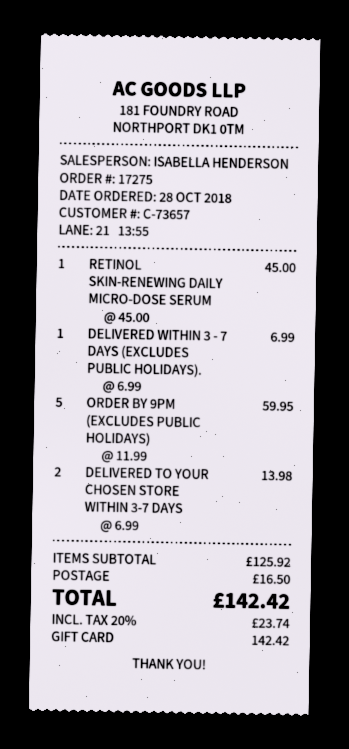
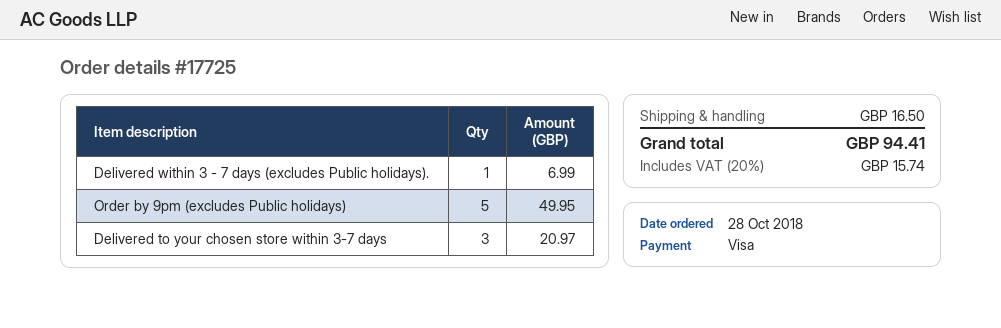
order number: 17275 -> 17725
payment method: gift card -> Visa
RETINOL SKIN-RENEWING DAILY MICRO-DOSE SERUM: 1 for 45.00 -> none
ORDER BY 9PM (EXCLUDES PUBLIC HOLIDAYS): 5 for 59.95 -> 5 for 49.95
DELIVERED TO YOUR CHOSEN STORE WITHIN 3-7 DAYS: 2 for 13.98 -> 3 for 20.97
tax: 20% = 23.74 -> 20% = 15.74
total: 142.42 -> 94.41

